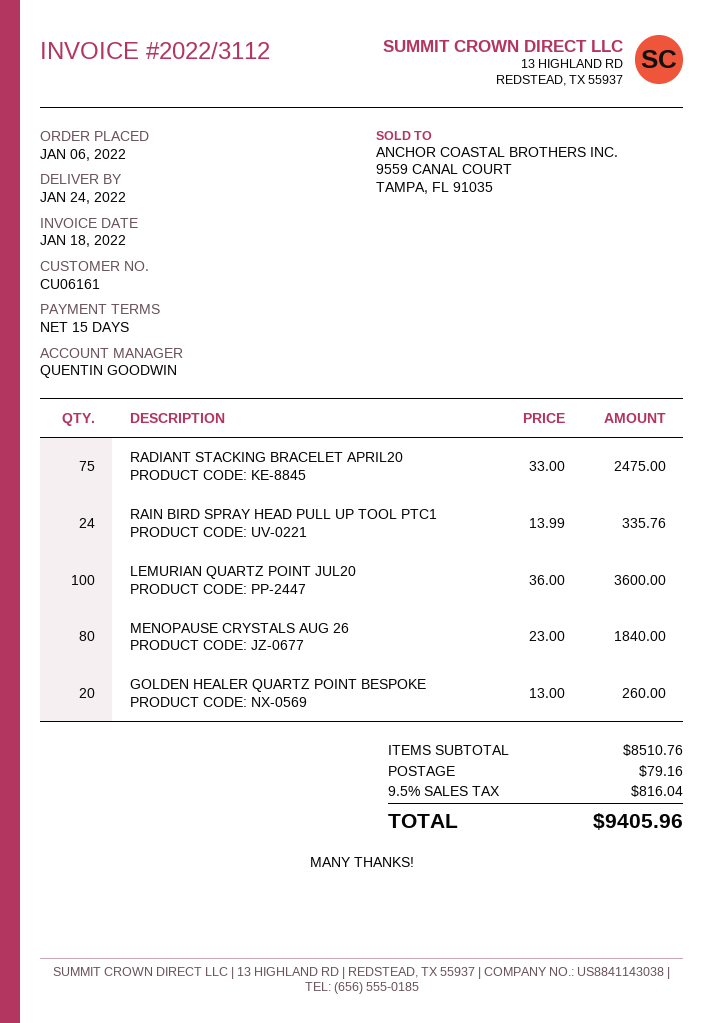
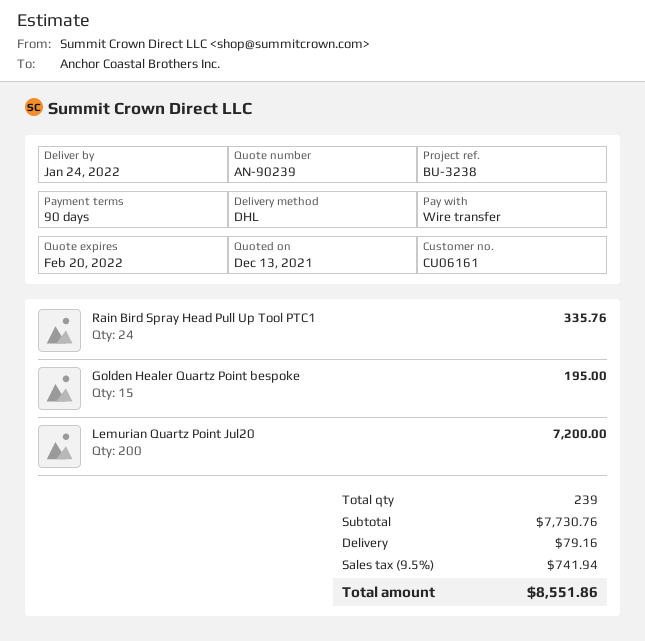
payment terms: 15 days -> 90 days
RADIANT STACKING BRACELET APRIL20: 75 for 2475.00 -> none
LEMURIAN QUARTZ POINT JUL20: 100 for 3600.00 -> 200 for 7200.00
MENOPAUSE CRYSTALS AUG 26: 80 for 1840.00 -> none
GOLDEN HEALER QUARTZ POINT BESPOKE: 20 for 260.00 -> 15 for 195.00
subtotal: 8510.76 -> 7730.76
tax: 9.5% = 816.04 -> 9.5% = 741.94
total: 9405.96 -> 8551.86

